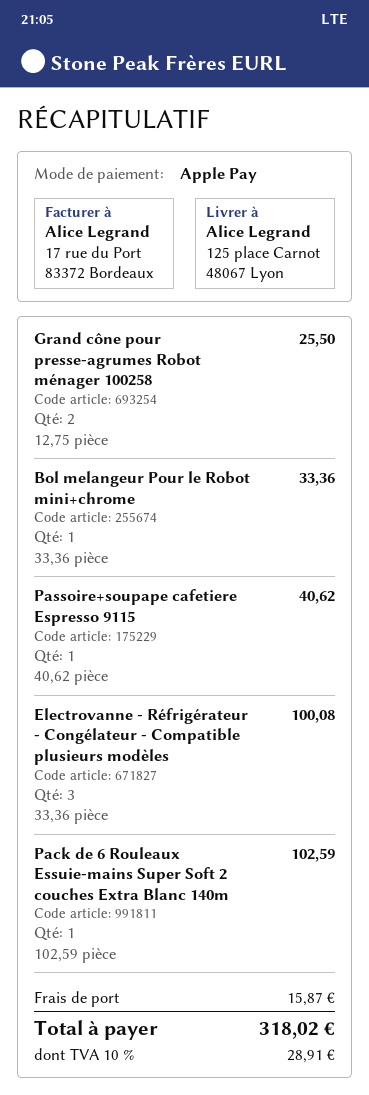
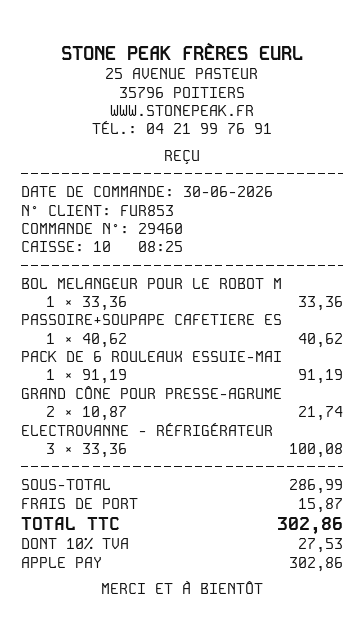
Grand cône pour presse-agrumes Robot ménager 100258: 2 x 12.75 = 25.50 -> 2 x 10.87 = 21.74
Pack de 6 Rouleaux Essuie-mains Super Soft 2 couches Extra Blanc 140m: 1 x 102.59 = 102.59 -> 1 x 91.19 = 91.19
tax: 10% = 28.91 -> 10% = 27.53
total: 318.02 -> 302.86

